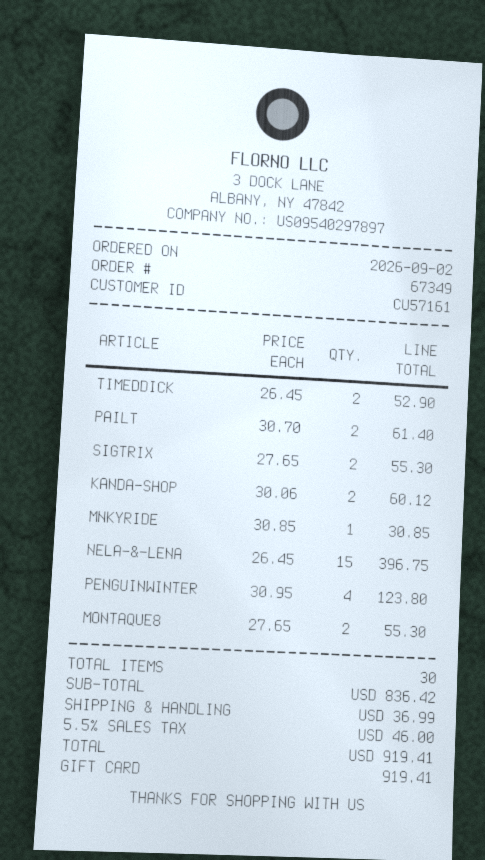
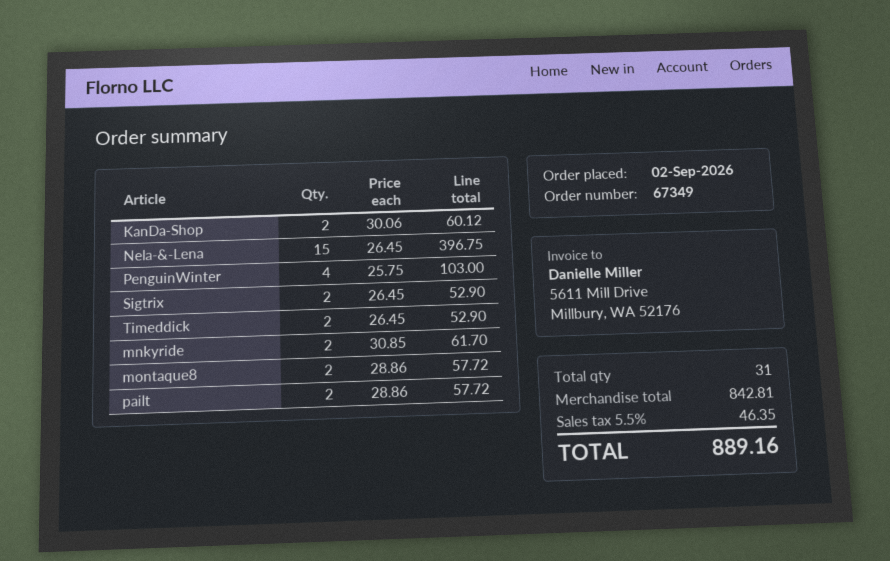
PAILT: 2 x 30.70 = 61.40 -> 2 x 28.86 = 57.72
SIGTRIX: 2 x 27.65 = 55.30 -> 2 x 26.45 = 52.90
MNKYRIDE: 1 x 30.85 = 30.85 -> 2 x 30.85 = 61.70
PENGUINWINTER: 4 x 30.95 = 123.80 -> 4 x 25.75 = 103.00
MONTAQUE8: 2 x 27.65 = 55.30 -> 2 x 28.86 = 57.72
total quantity: 30 -> 31
subtotal: 836.42 -> 842.81
shipping: 36.99 -> none
tax: 5.5% = 46.00 -> 5.5% = 46.35
total: 919.41 -> 889.16

